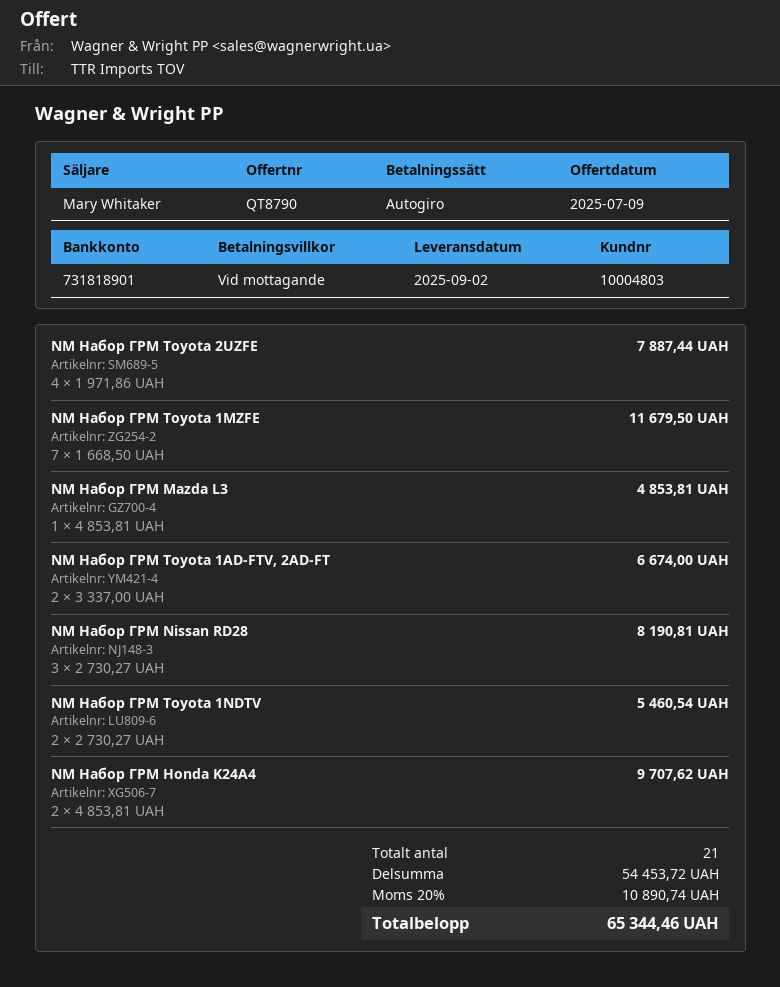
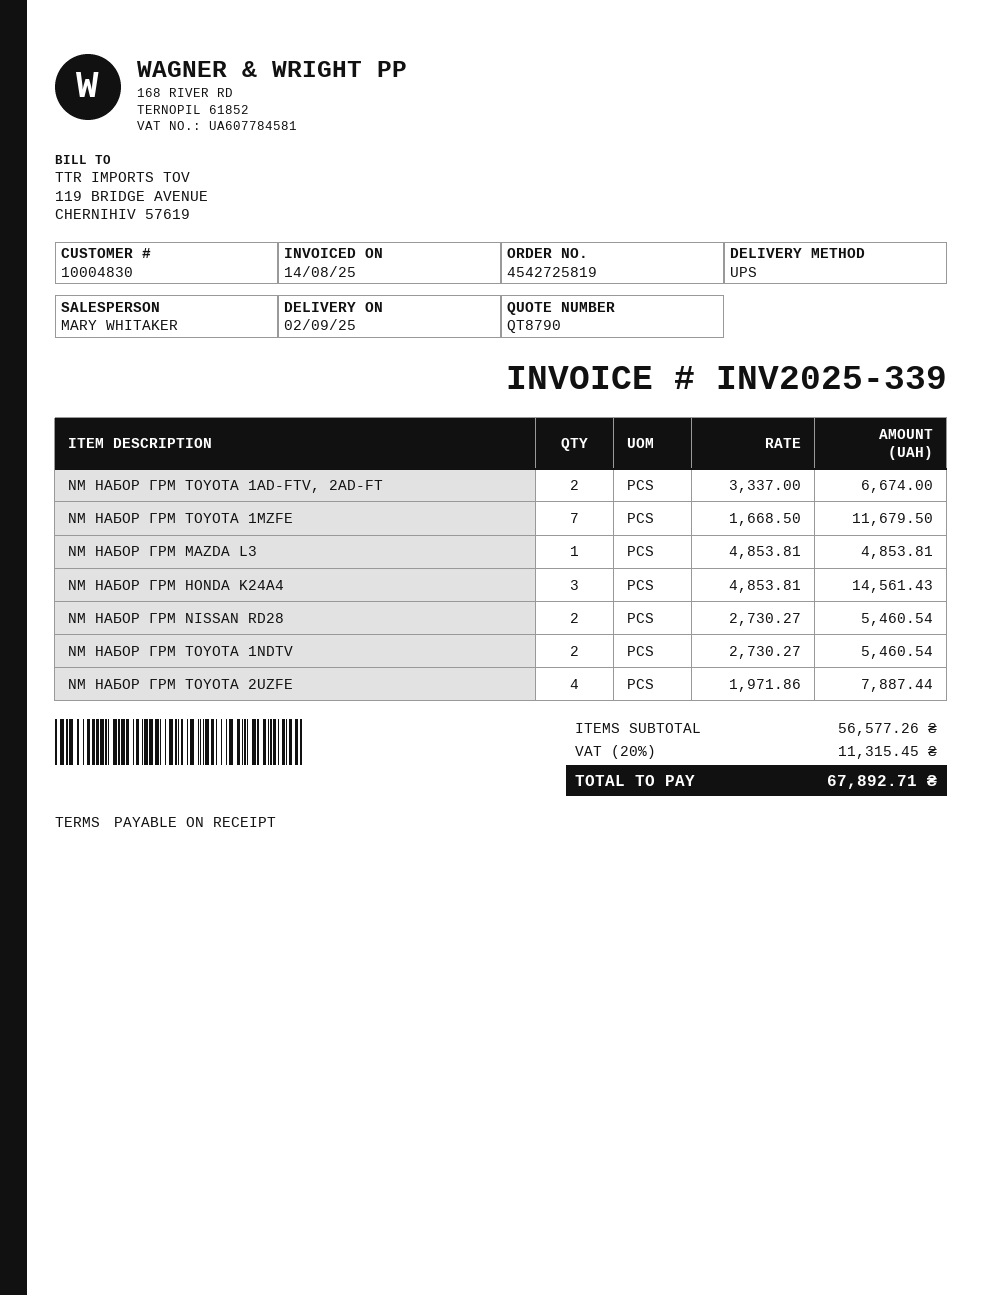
customer number: 10004803 -> 10004830
NM Набор ГРМ Nissan RD28: 3 x 2730.27 = 8190.81 -> 2 x 2730.27 = 5460.54
NM Набор ГРМ Honda K24A4: 2 x 4853.81 = 9707.62 -> 3 x 4853.81 = 14561.43
subtotal: 54453.72 -> 56577.26
tax: 20% = 10890.74 -> 20% = 11315.45
total: 65344.46 -> 67892.71

